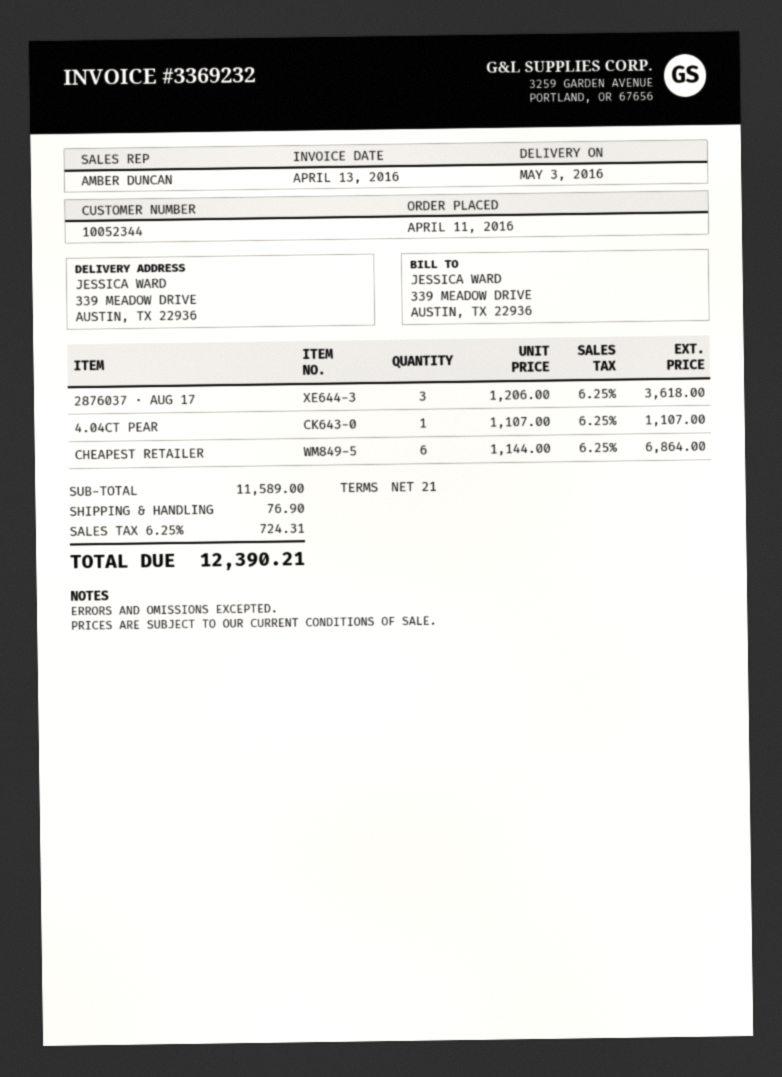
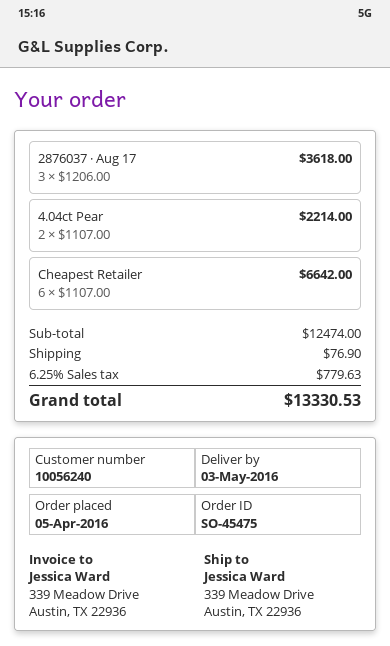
order date: 2016-04-11 -> 2016-04-05
customer number: 10052344 -> 10056240
4.04CT PEAR: 1 x 1107.00 = 1107.00 -> 2 x 1107.00 = 2214.00
CHEAPEST RETAILER: 6 x 1144.00 = 6864.00 -> 6 x 1107.00 = 6642.00
subtotal: 11589.00 -> 12474.00
tax: 6.25% = 724.31 -> 6.25% = 779.63
total: 12390.21 -> 13330.53

